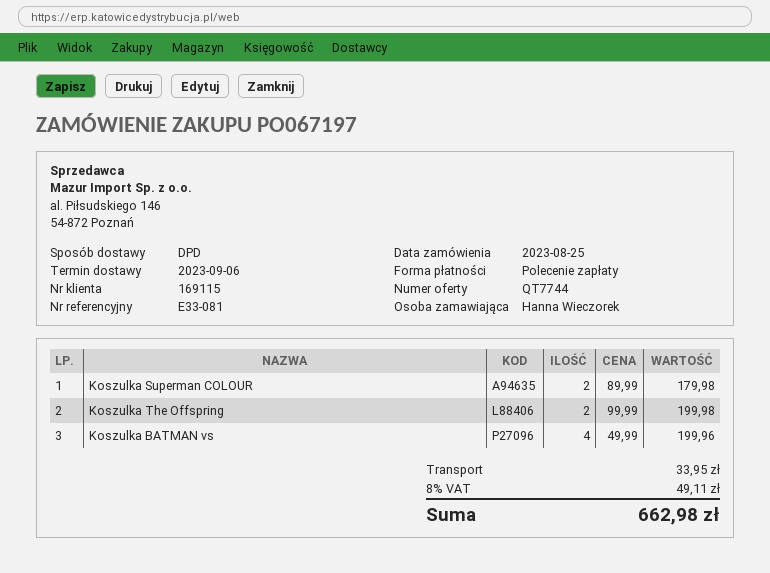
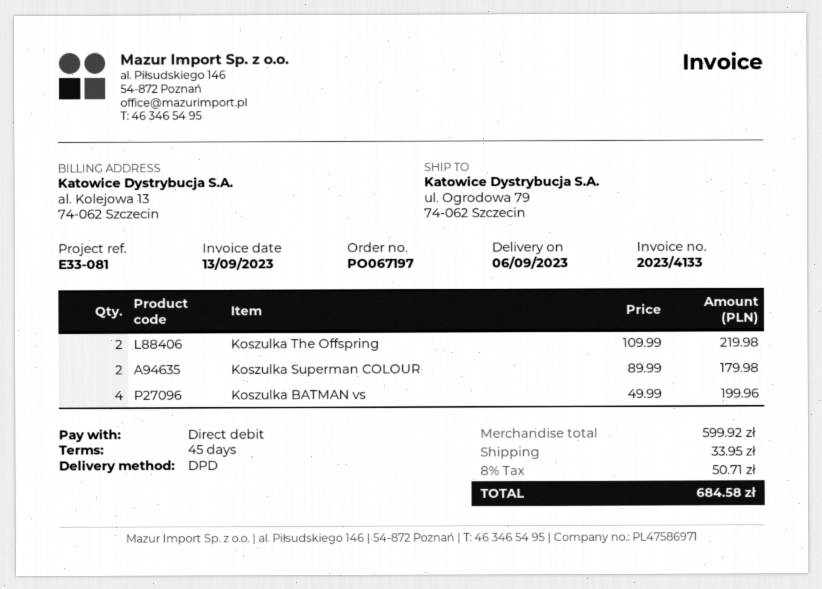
Koszulka The Offspring: 2 x 99.99 = 199.98 -> 2 x 109.99 = 219.98
tax: 8% = 49.11 -> 8% = 50.71
total: 662.98 -> 684.58

